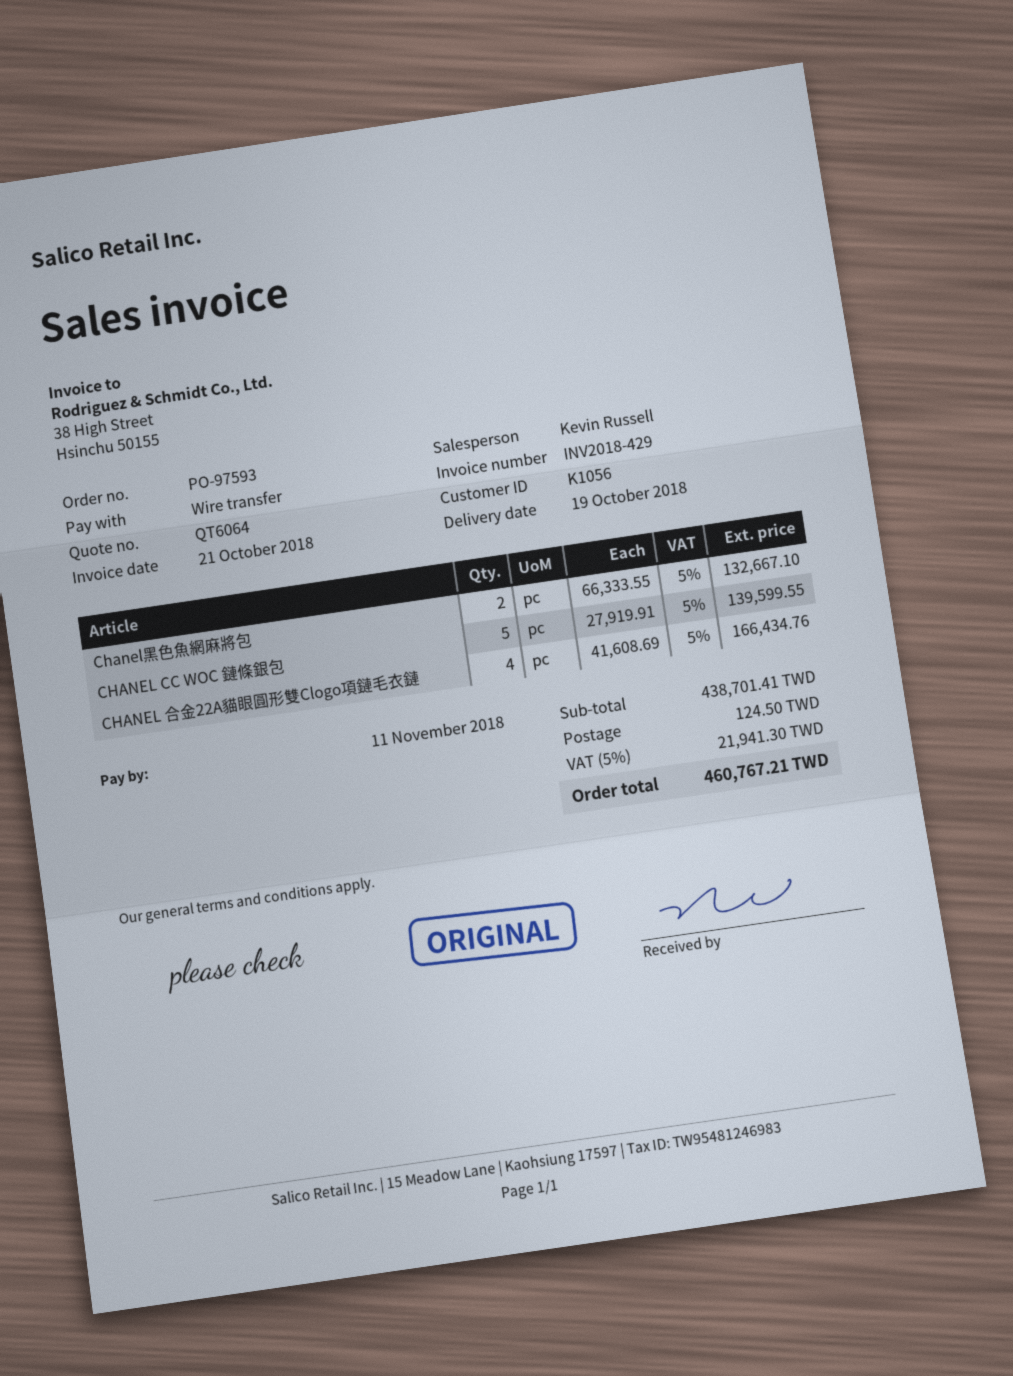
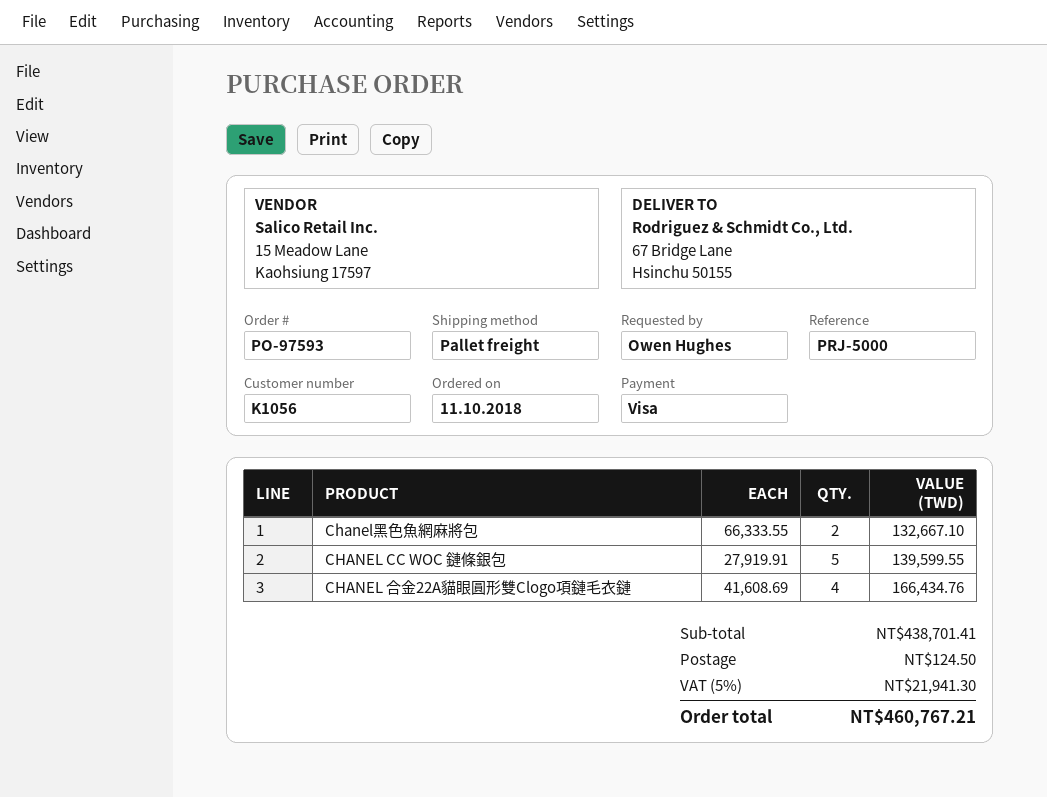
payment method: bank transfer -> Visa

